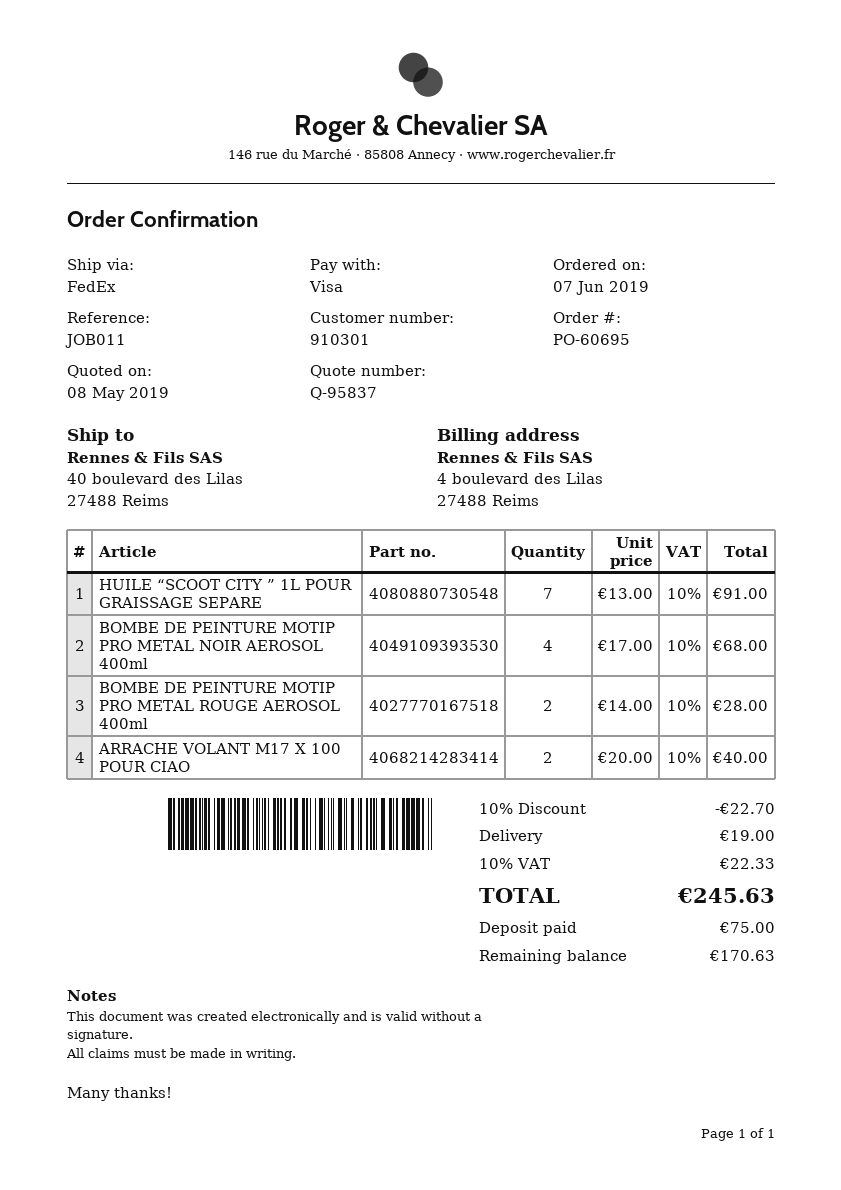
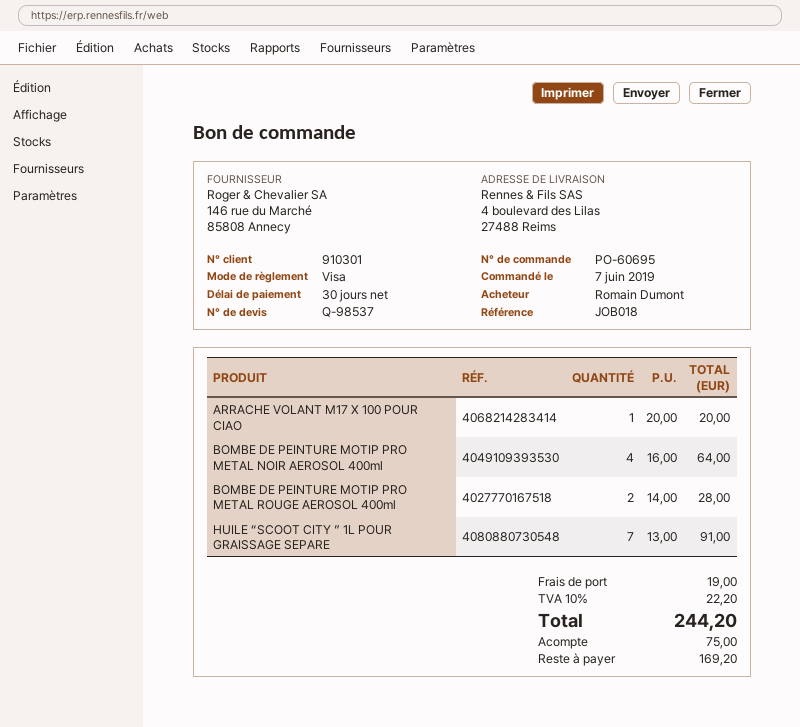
quote number: Q-95837 -> Q-98537
reference: JOB011 -> JOB018
ship to: 40 boulevard des Lilas, 27488 Reims -> 4 boulevard des Lilas, 27488 Reims
BOMBE DE PEINTURE MOTIP PRO METAL NOIR AEROSOL 400ml: 4 x 17.00 = 68.00 -> 4 x 16.00 = 64.00
ARRACHE VOLANT M17 X 100 POUR CIAO: 2 x 20.00 = 40.00 -> 1 x 20.00 = 20.00
discount: 10% = 22.70 -> none
tax: 10% = 22.33 -> 10% = 22.20
total: 245.63 -> 244.20
balance: 170.63 -> 169.20

